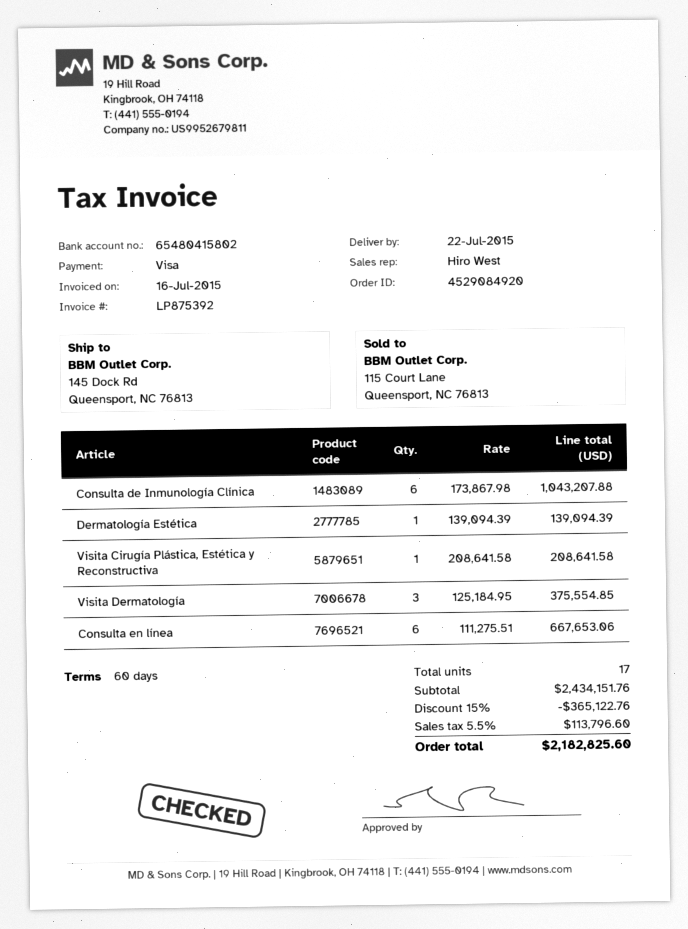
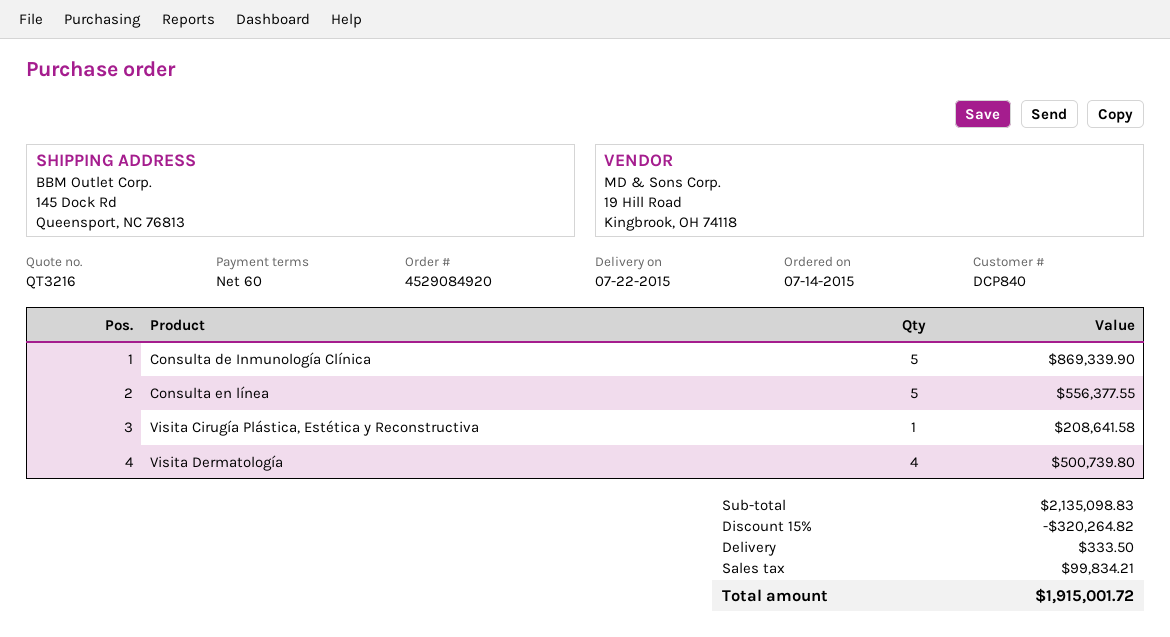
Consulta de Inmunología Clínica: 6 for 1043207.88 -> 5 for 869339.90
Dermatología Estética: 1 for 139094.39 -> none
Visita Dermatología: 3 for 375554.85 -> 4 for 500739.80
Consulta en línea: 6 for 667653.06 -> 5 for 556377.55
subtotal: 2434151.76 -> 2135098.83
discount: 15% = 365122.76 -> 15% = 320264.82
shipping: none -> 333.50
tax: 113796.60 -> 99834.21
total: 2182825.60 -> 1915001.72

